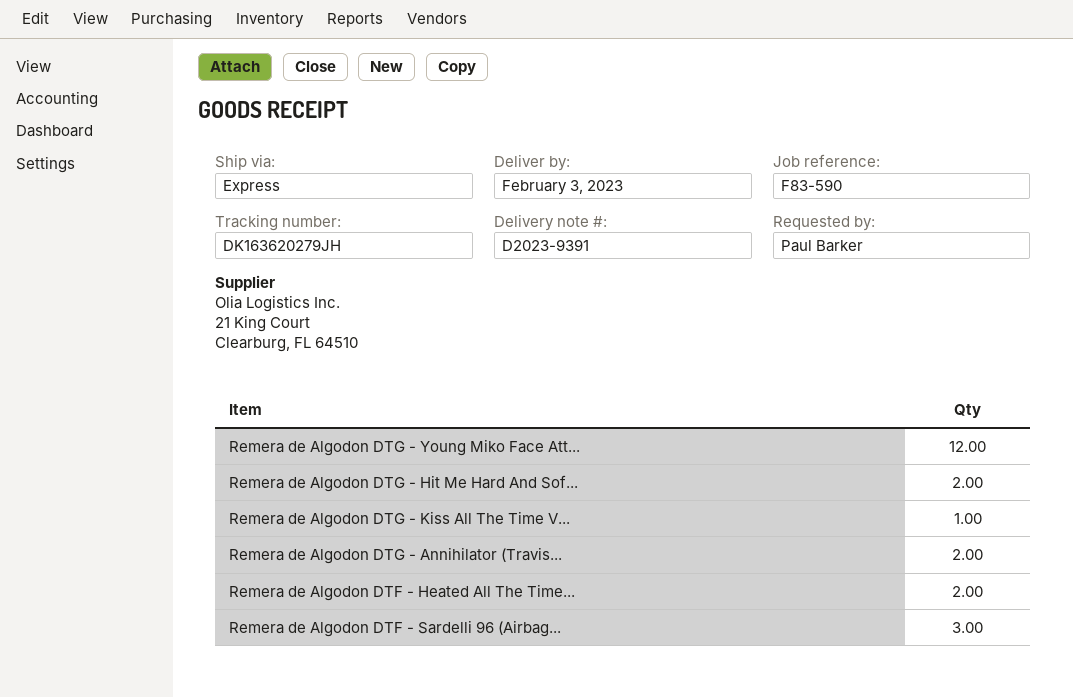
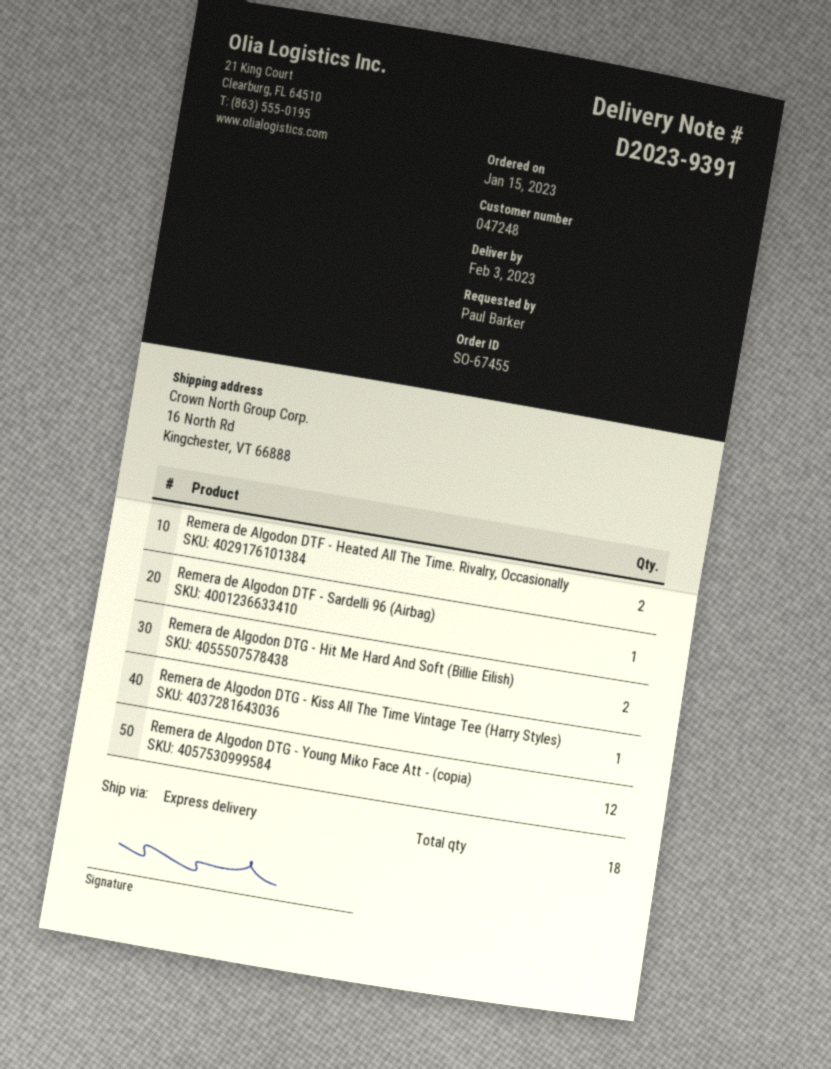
Remera de Algodon DTG - Annihilator (Travis...: 2 -> none
Remera de Algodon DTF - Sardelli 96 (Airbag...: 3 -> 1

